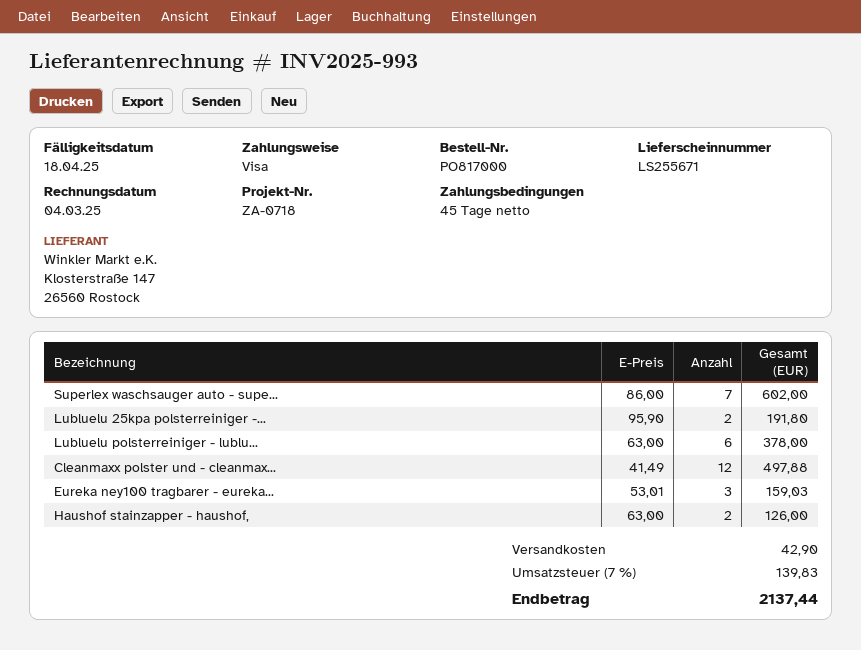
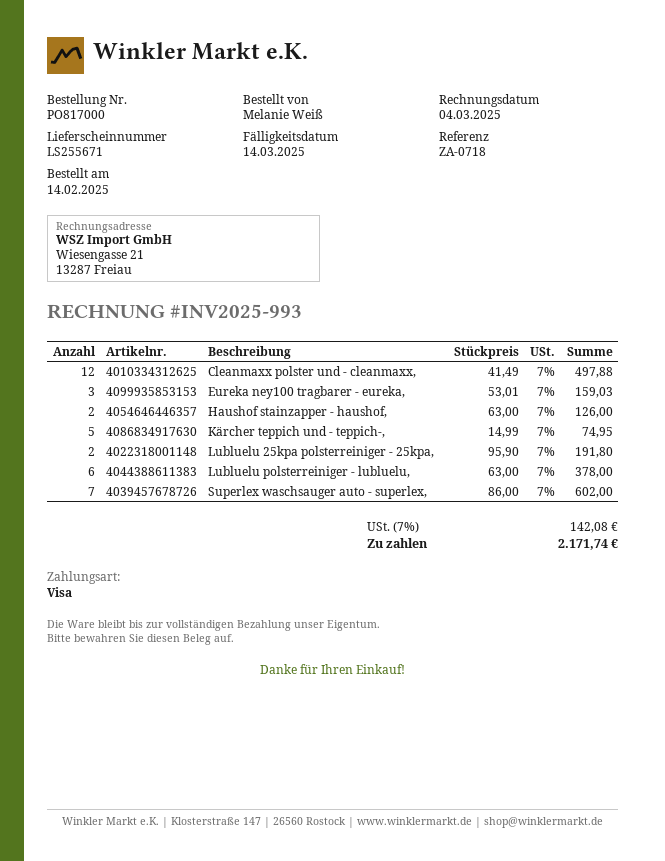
due date: 2025-04-18 -> 2025-03-14
Kärcher teppich und - teppich-,: none -> 5 x 14.99 = 74.95
shipping: 42.90 -> none
tax: 7% = 139.83 -> 7% = 142.08
total: 2137.44 -> 2171.74

